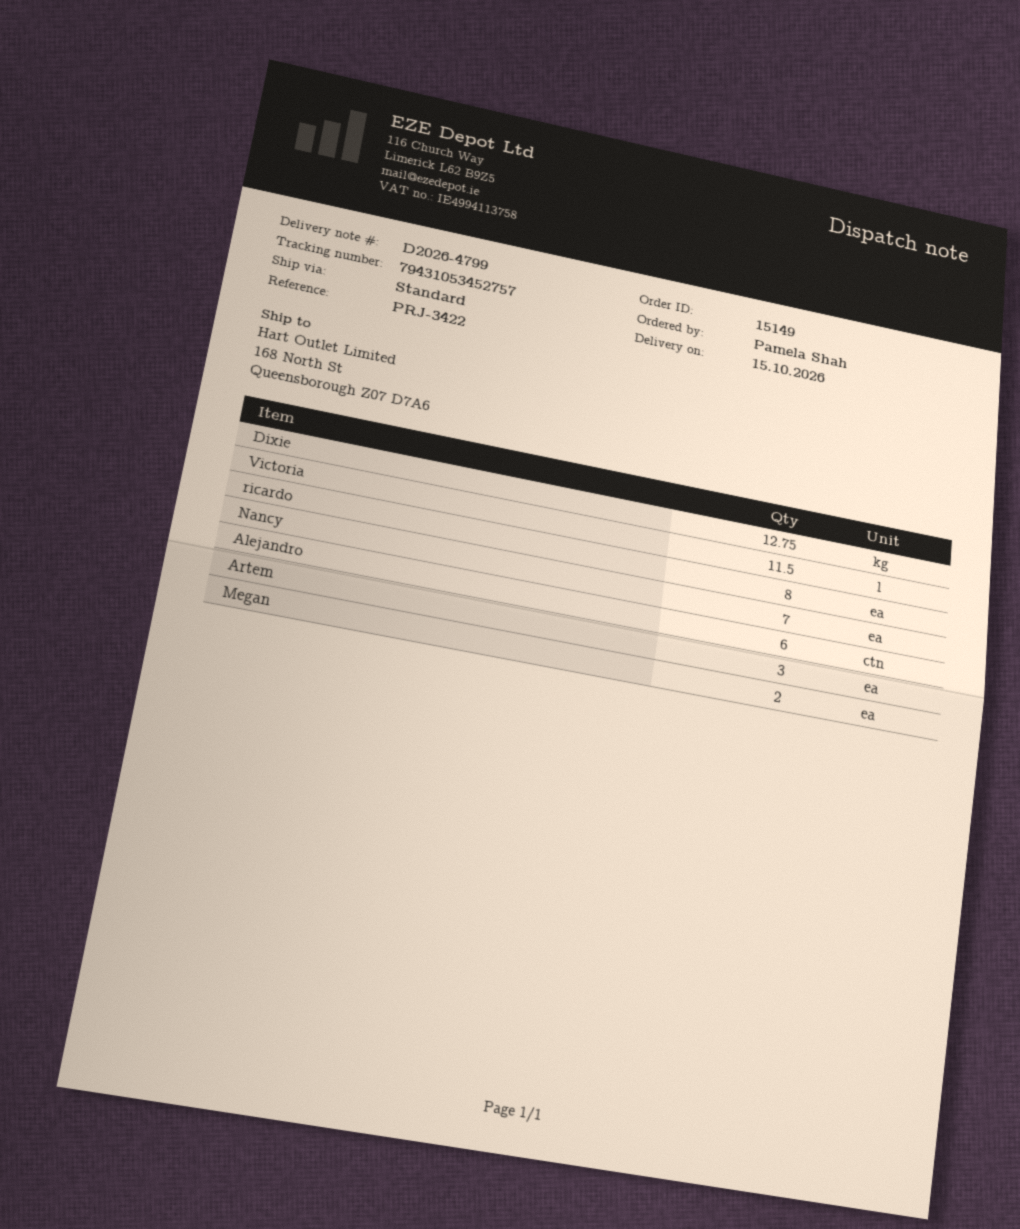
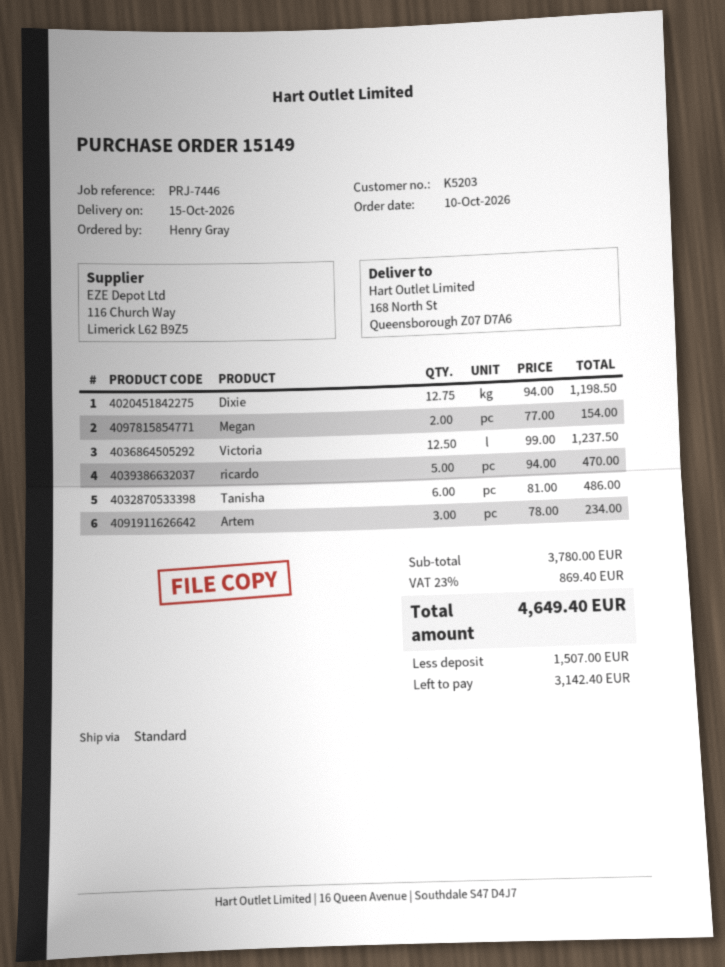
reference: PRJ-3422 -> PRJ-7446
ordered by: Pamela Shah -> Henry Gray
Victoria: 11.5 -> 12.5
ricardo: 8 -> 5
Nancy: 7 -> none
Alejandro: 6 -> none
Tanisha: none -> 6

